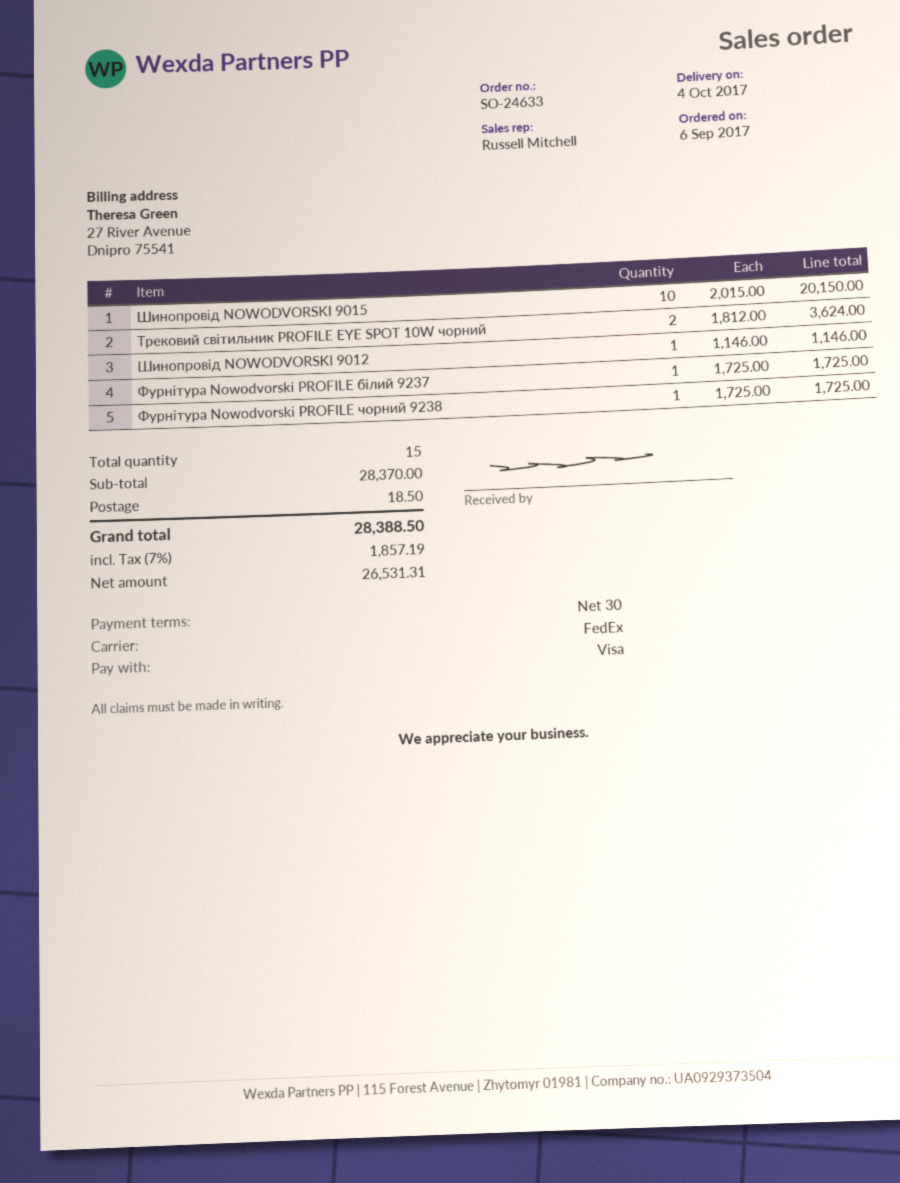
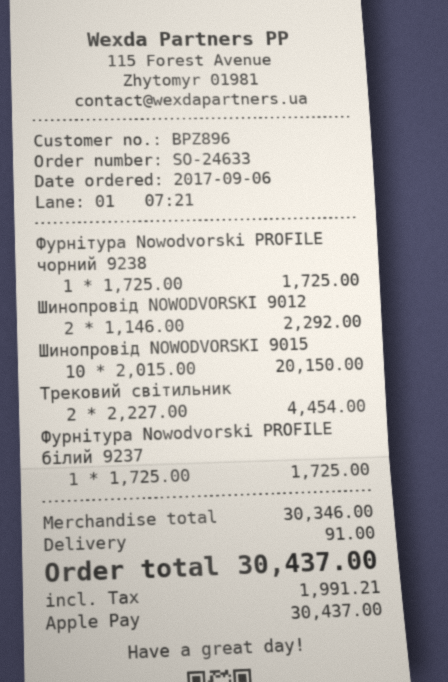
payment method: Visa -> Apple Pay
Трековий світильник PROFILE EYE SPOT 10W чорний: 2 x 1812.00 = 3624.00 -> 2 x 2227.00 = 4454.00
Шинопровід NOWODVORSKI 9012: 1 x 1146.00 = 1146.00 -> 2 x 1146.00 = 2292.00
subtotal: 28370.00 -> 30346.00
shipping: 18.50 -> 91.00
tax: 1857.19 -> 1991.21
total: 28388.50 -> 30437.00

